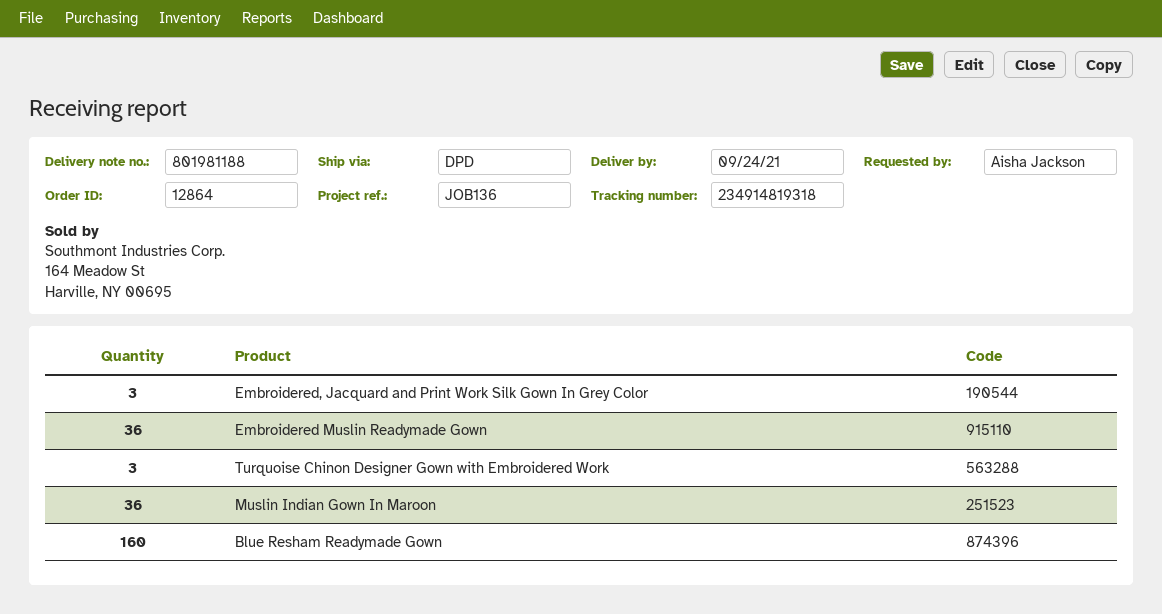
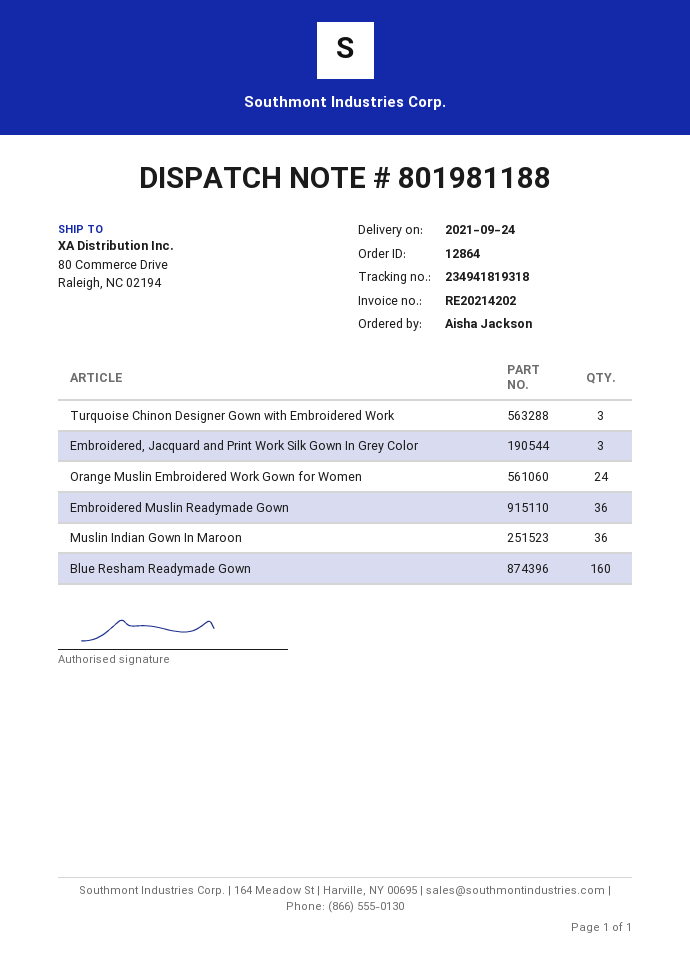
tracking number: 234914819318 -> 234941819318
Orange Muslin Embroidered Work Gown for Women: none -> 24

